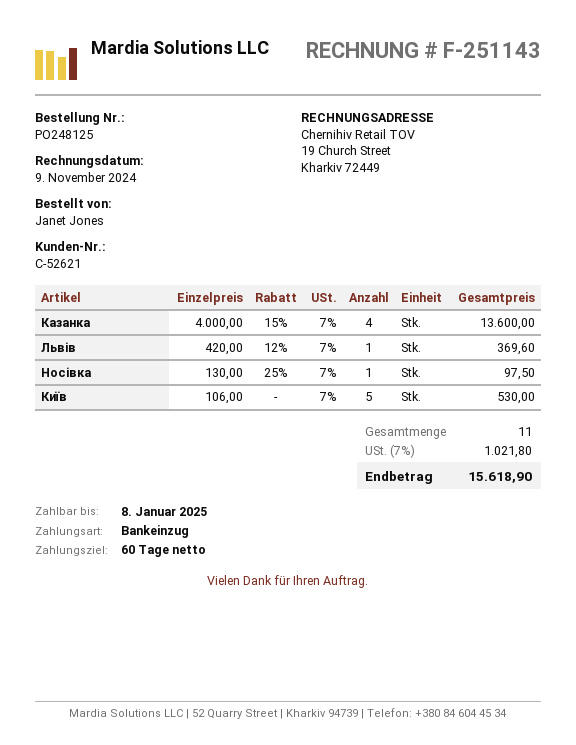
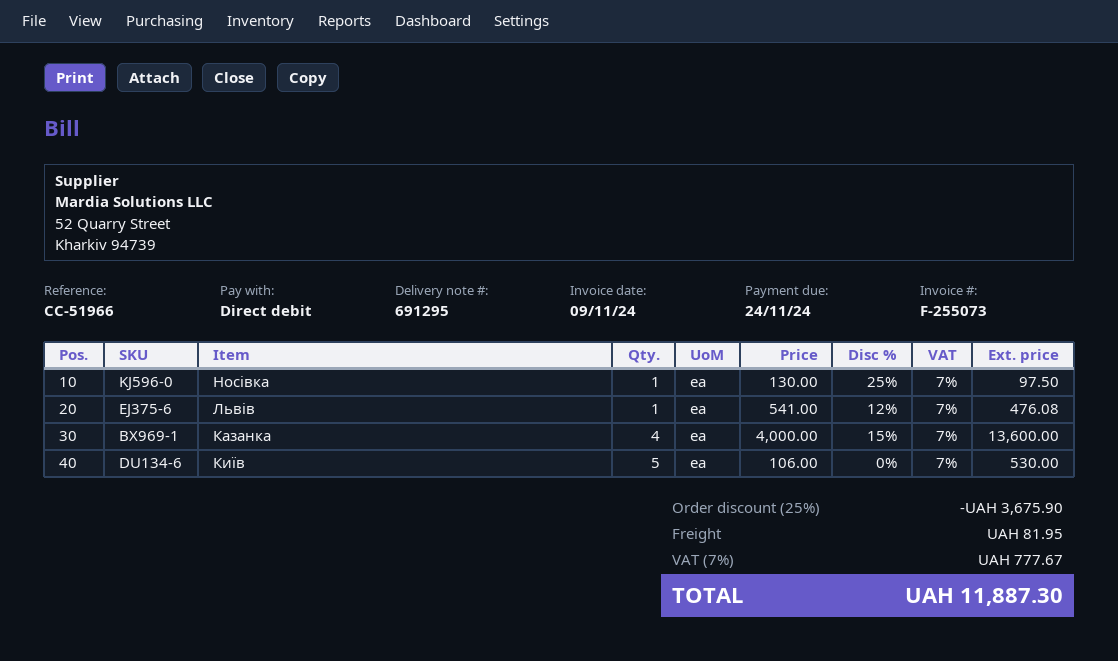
invoice number: F-251143 -> F-255073
due date: 2025-01-08 -> 2024-11-24
Львів: 1 x 420.00 - 12% = 369.60 -> 1 x 541.00 - 12% = 476.08
discount: none -> 25% = 3675.90
shipping: none -> 81.95
tax: 7% = 1021.80 -> 7% = 777.67
total: 15618.90 -> 11887.30

